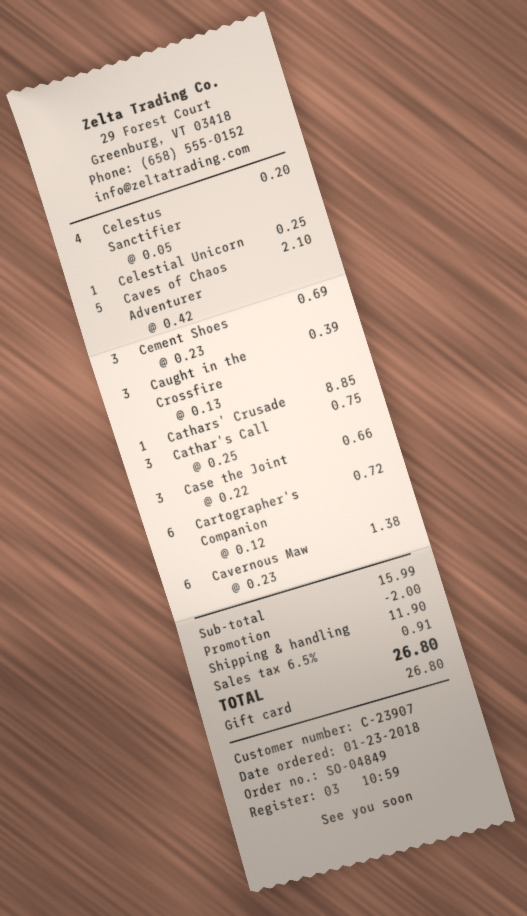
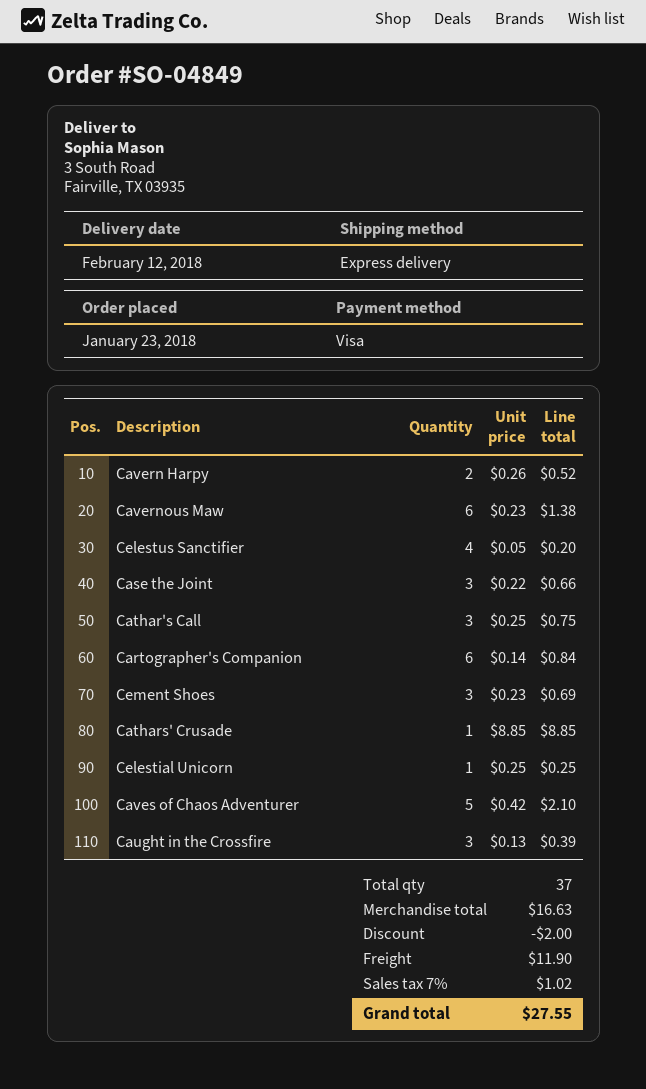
payment method: gift card -> Visa
Cartographer's Companion: 6 x 0.12 = 0.72 -> 6 x 0.14 = 0.84
Cavern Harpy: none -> 2 x 0.26 = 0.52
subtotal: 15.99 -> 16.63
tax: 6.5% = 0.91 -> 7% = 1.02
total: 26.80 -> 27.55

